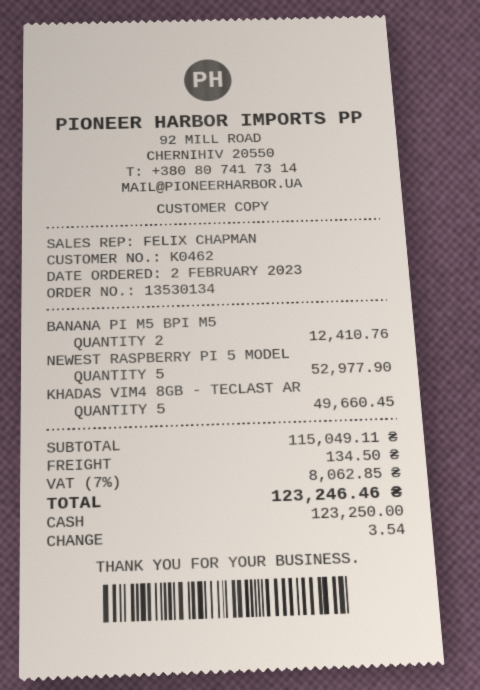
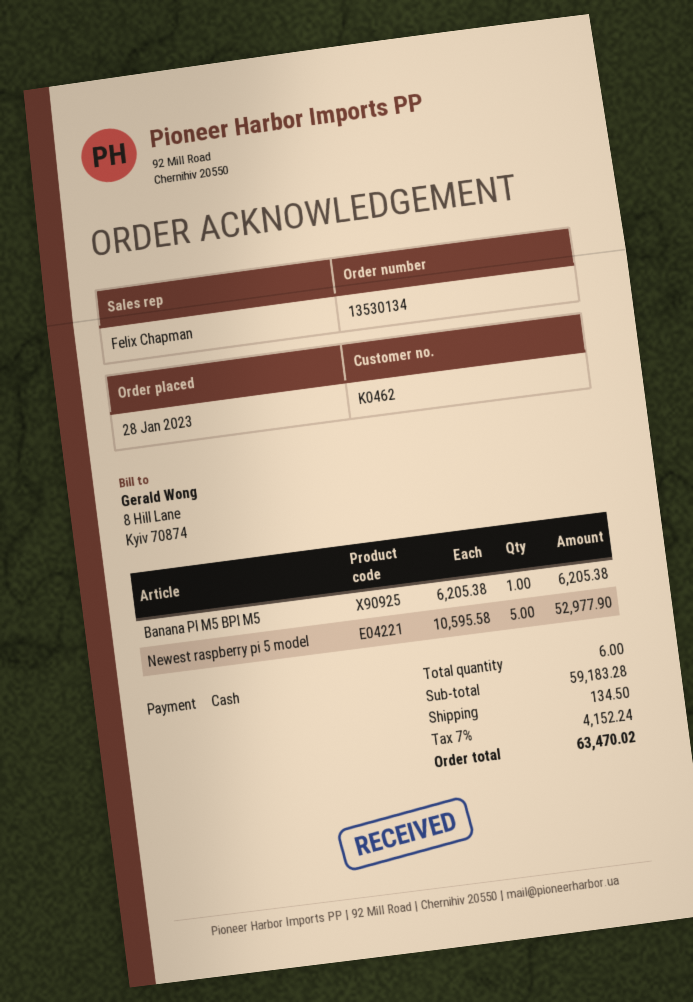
order date: 2023-02-02 -> 2023-01-28
BANANA PI M5 BPI M5: 2 for 12410.76 -> 1 for 6205.38
KHADAS VIM4 8GB - TECLAST AR: 5 for 49660.45 -> none
subtotal: 115049.11 -> 59183.28
tax: 7% = 8062.85 -> 7% = 4152.24
total: 123246.46 -> 63470.02

